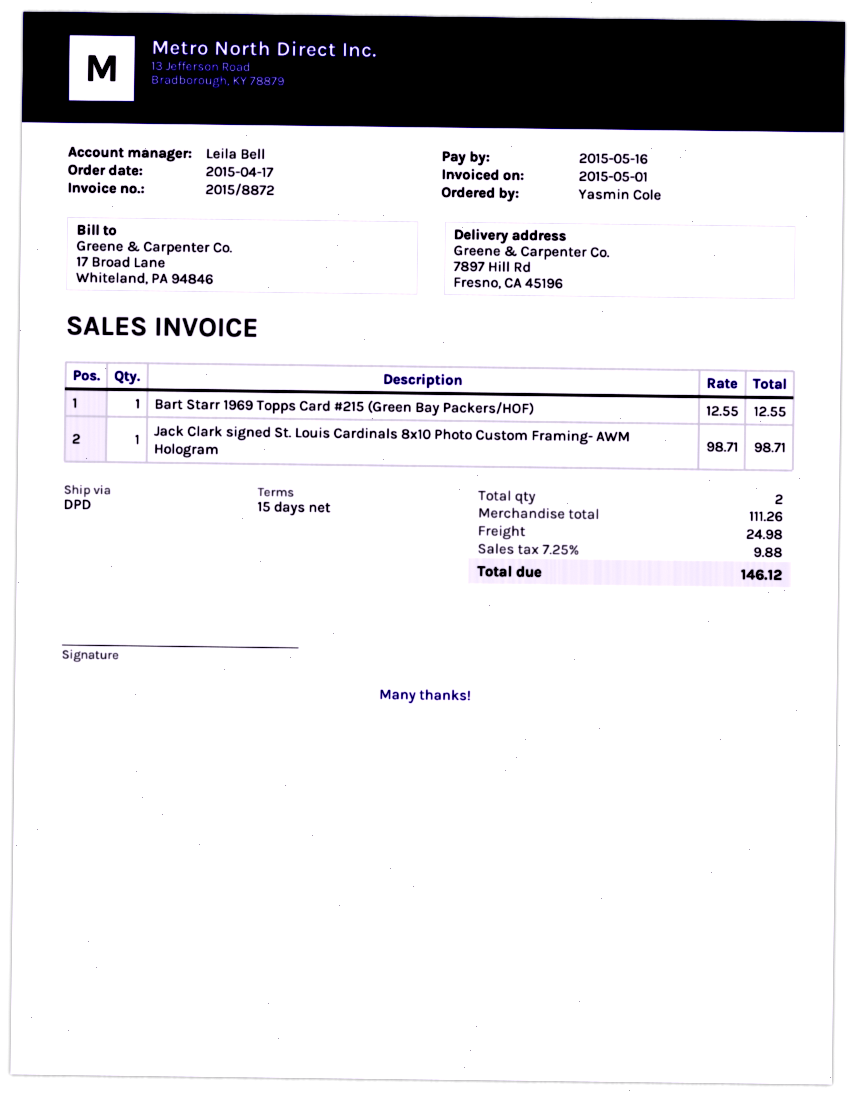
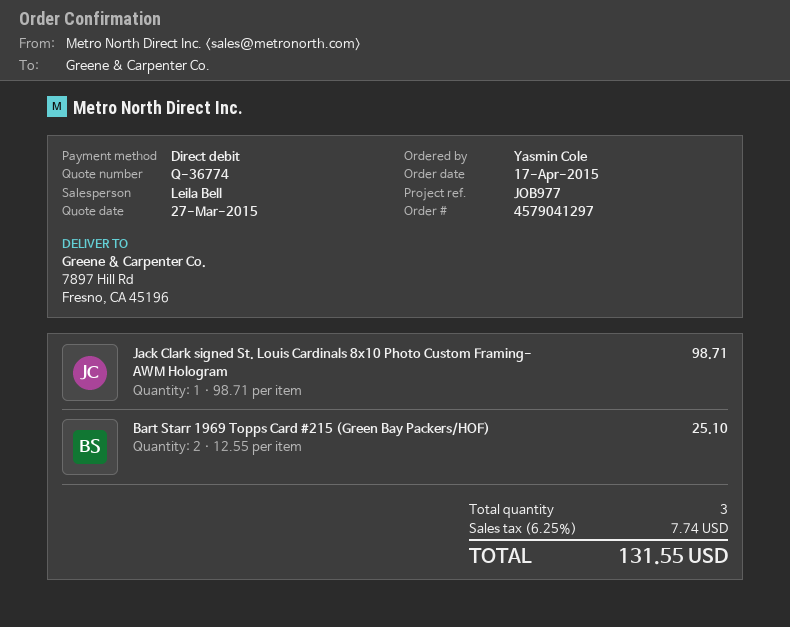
Bart Starr 1969 Topps Card #215 (Green Bay Packers/HOF): 1 x 12.55 = 12.55 -> 2 x 12.55 = 25.10
total quantity: 2 -> 3
shipping: 24.98 -> none
tax: 7.25% = 9.88 -> 6.25% = 7.74
total: 146.12 -> 131.55

